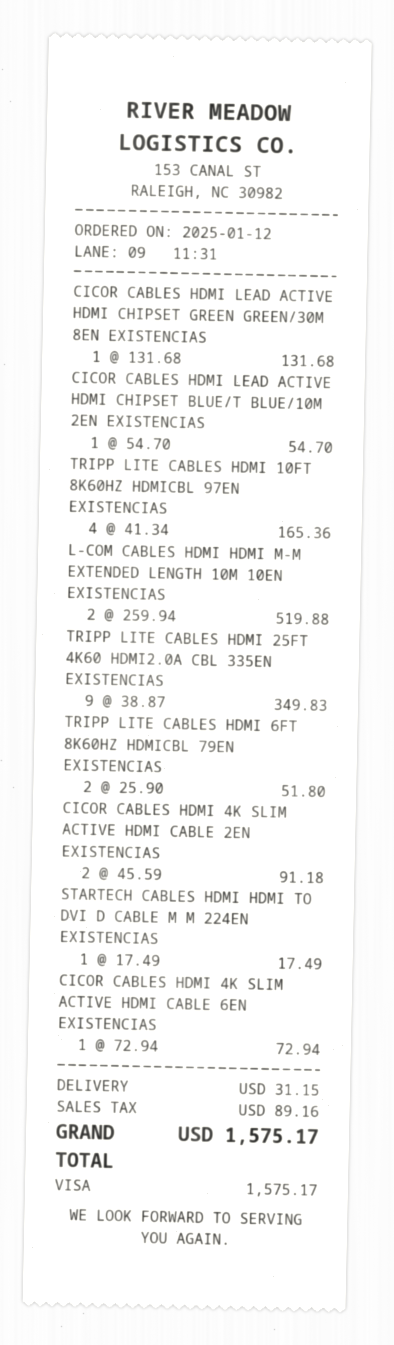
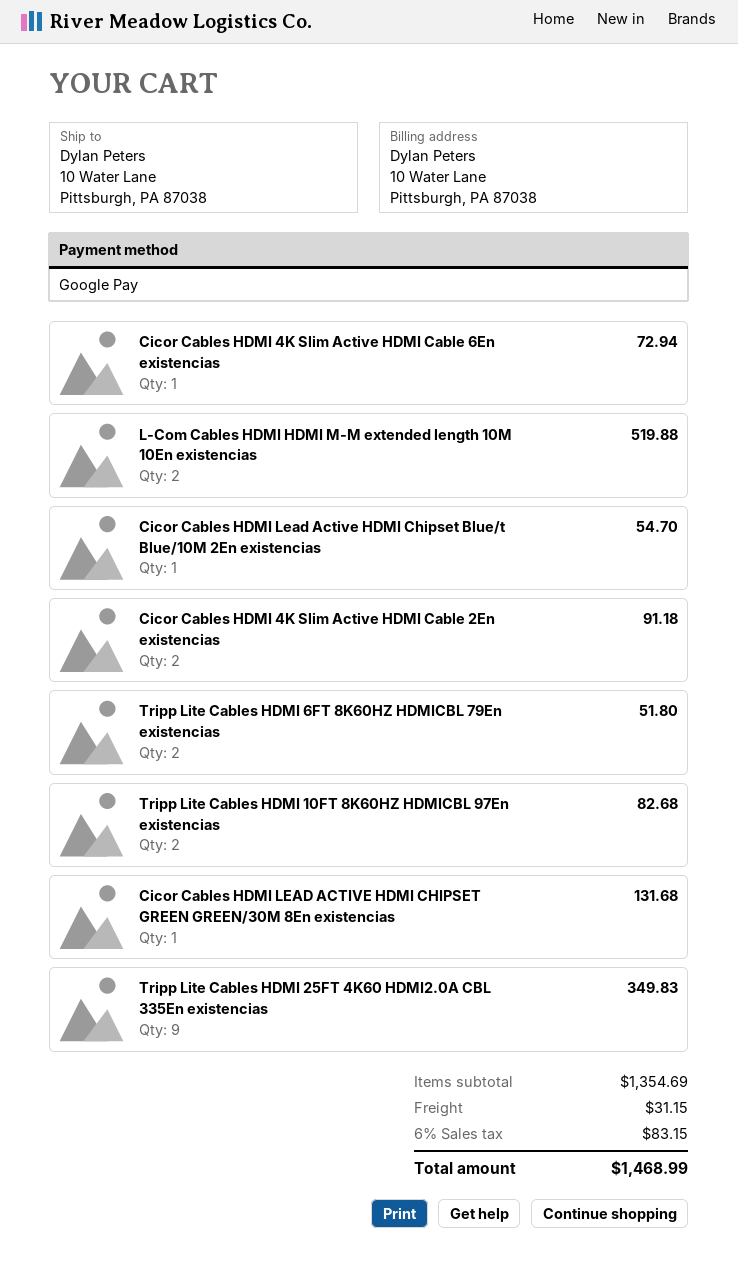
payment method: Visa -> Google Pay
TRIPP LITE CABLES HDMI 10FT 8K60HZ HDMICBL 97EN EXISTENCIAS: 4 for 165.36 -> 2 for 82.68
STARTECH CABLES HDMI HDMI TO DVI D CABLE M M 224EN EXISTENCIAS: 1 for 17.49 -> none
tax: 89.16 -> 83.15
total: 1575.17 -> 1468.99

